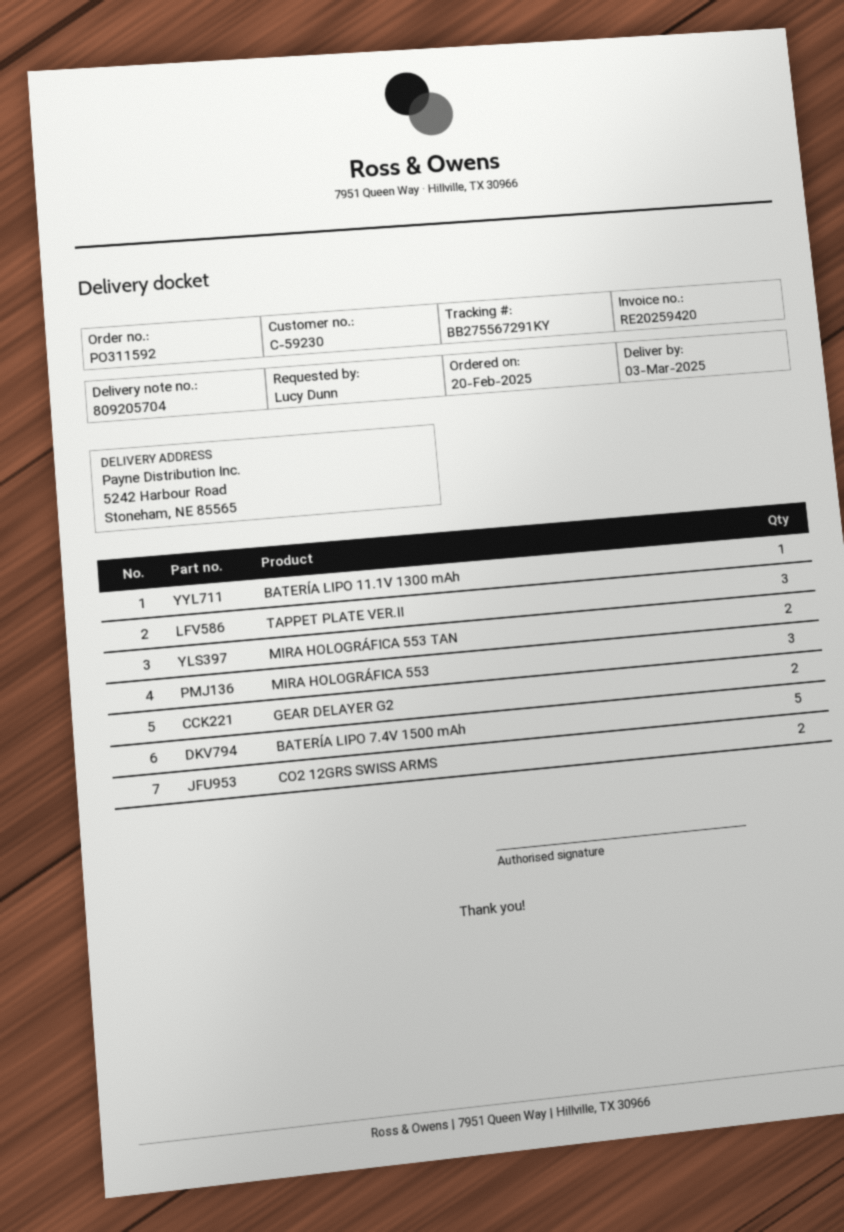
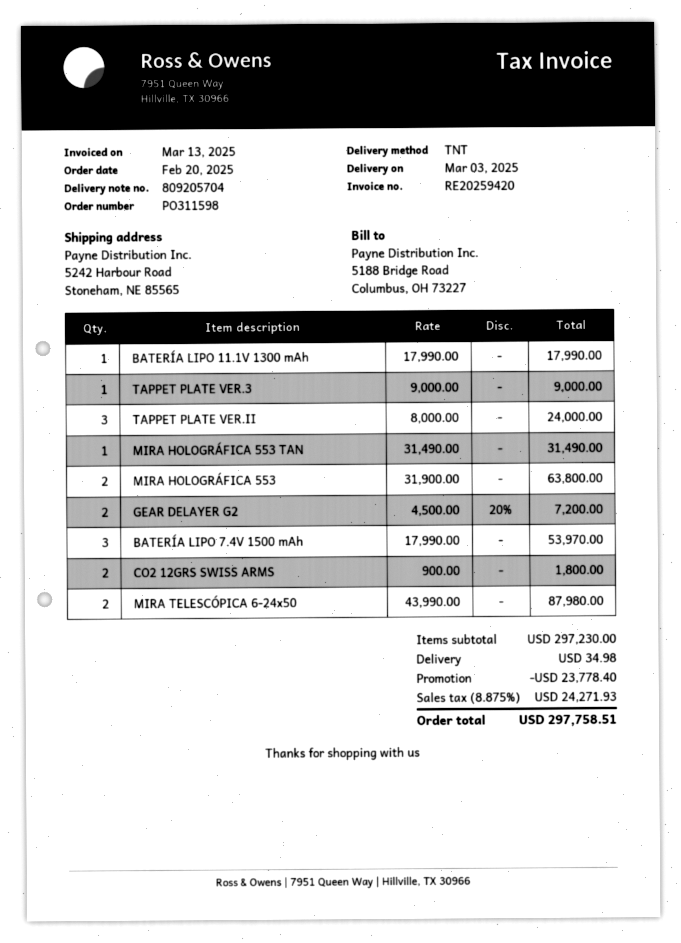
order number: PO311592 -> PO311598
MIRA HOLOGRÁFICA 553 TAN: 2 -> 1
MIRA HOLOGRÁFICA 553: 3 -> 2
BATERÍA LIPO 7.4V 1500 mAh: 5 -> 3
TAPPET PLATE VER.3: none -> 1
MIRA TELESCÓPICA 6-24x50: none -> 2

